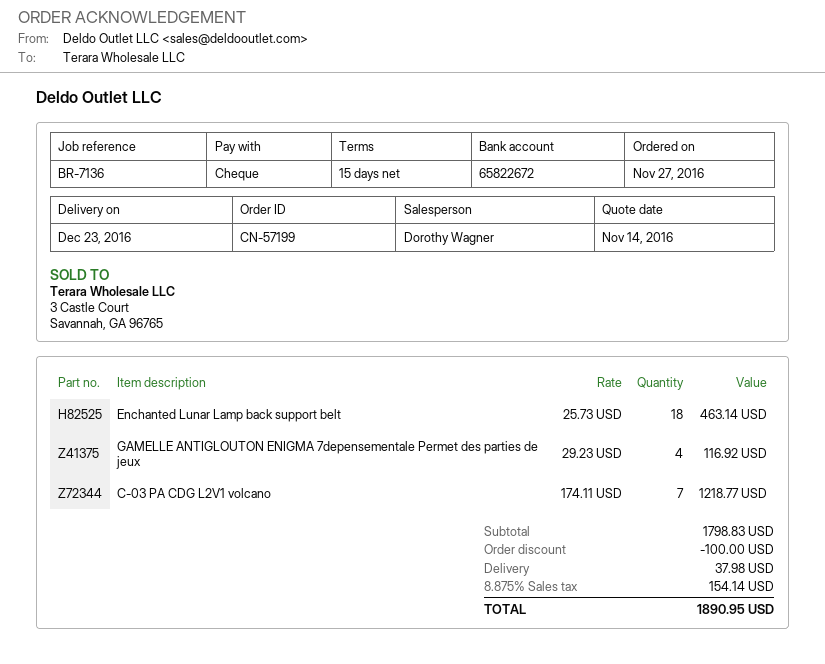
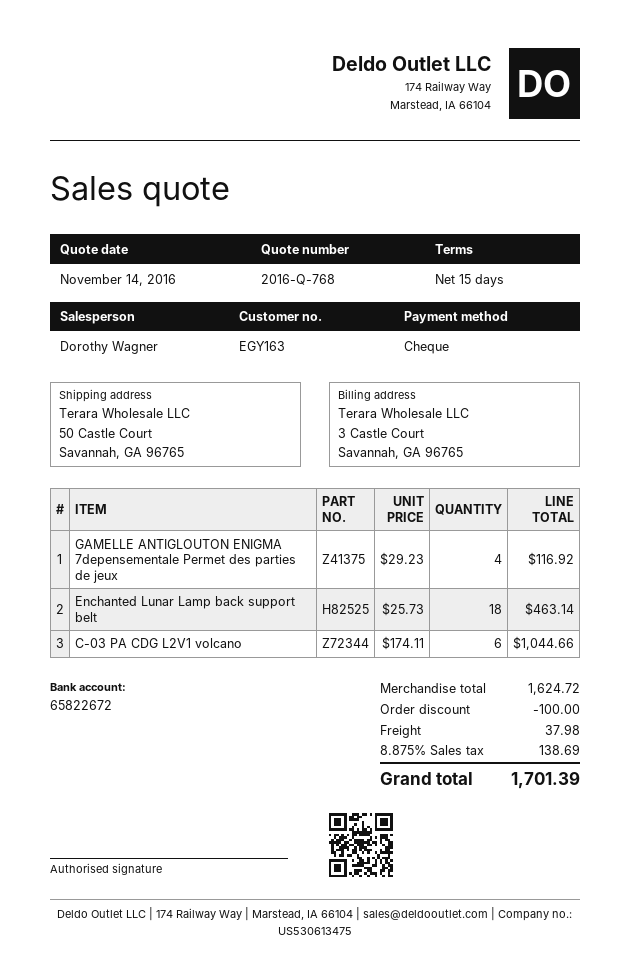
C-03 PA CDG L2V1 volcano: 7 x 174.11 = 1218.77 -> 6 x 174.11 = 1044.66
subtotal: 1798.83 -> 1624.72
tax: 8.875% = 154.14 -> 8.875% = 138.69
total: 1890.95 -> 1701.39

